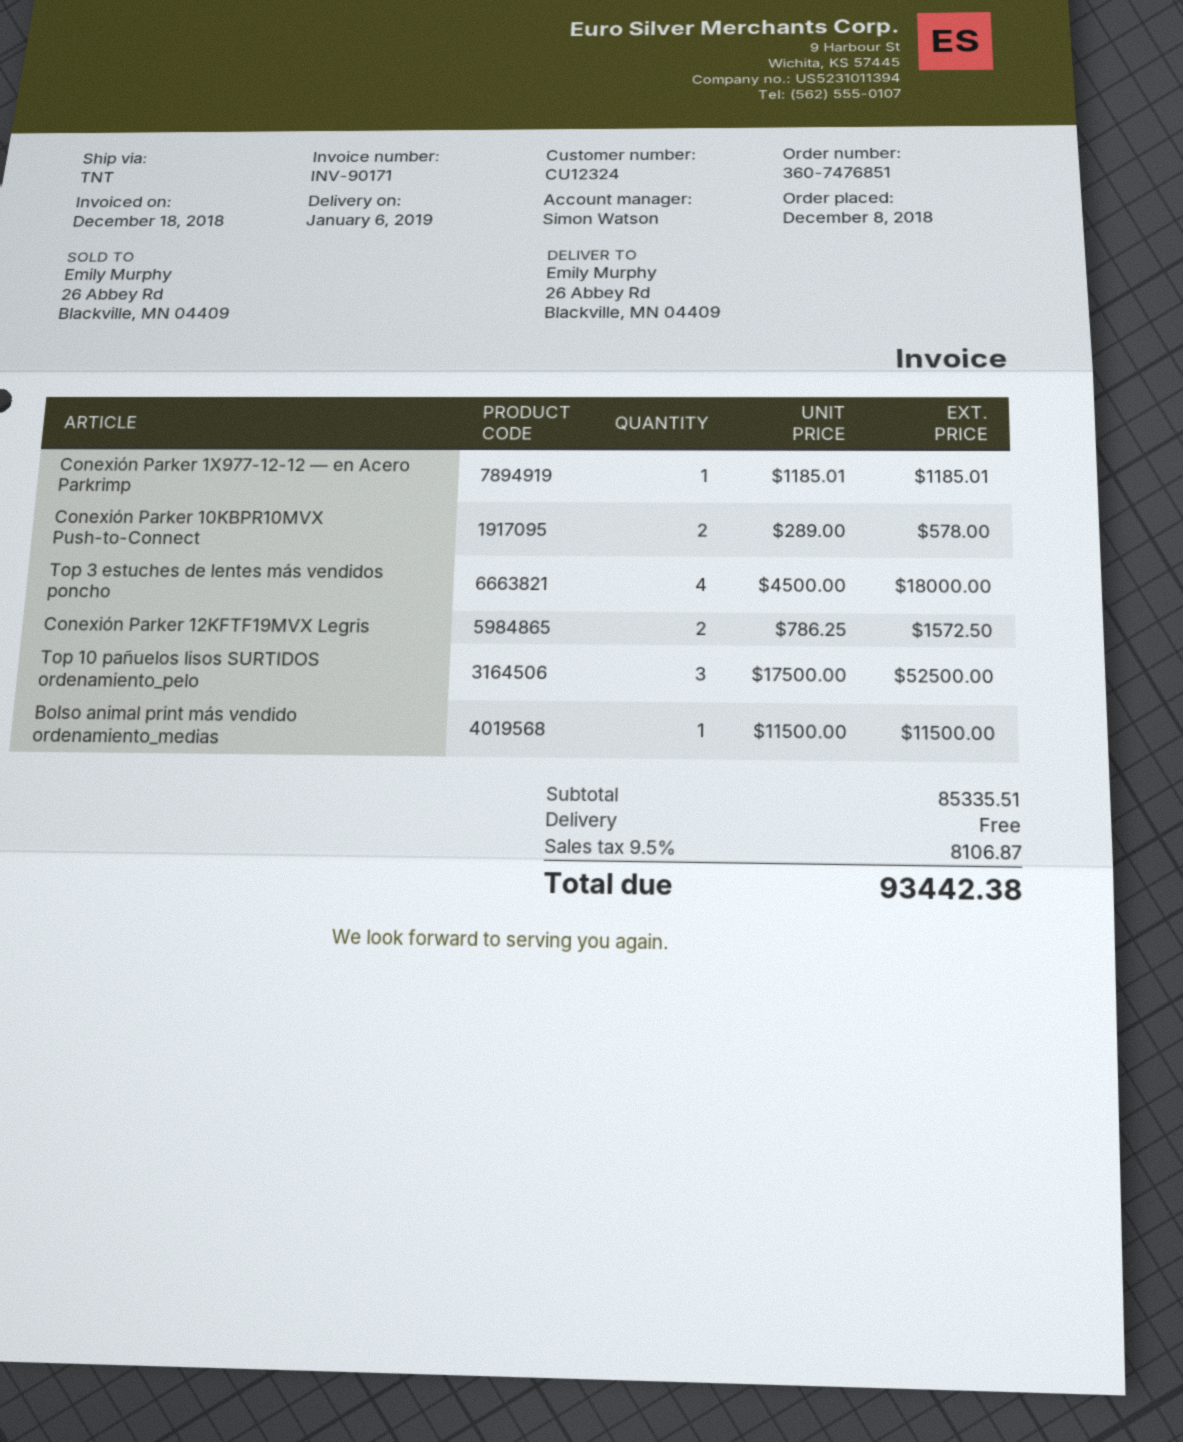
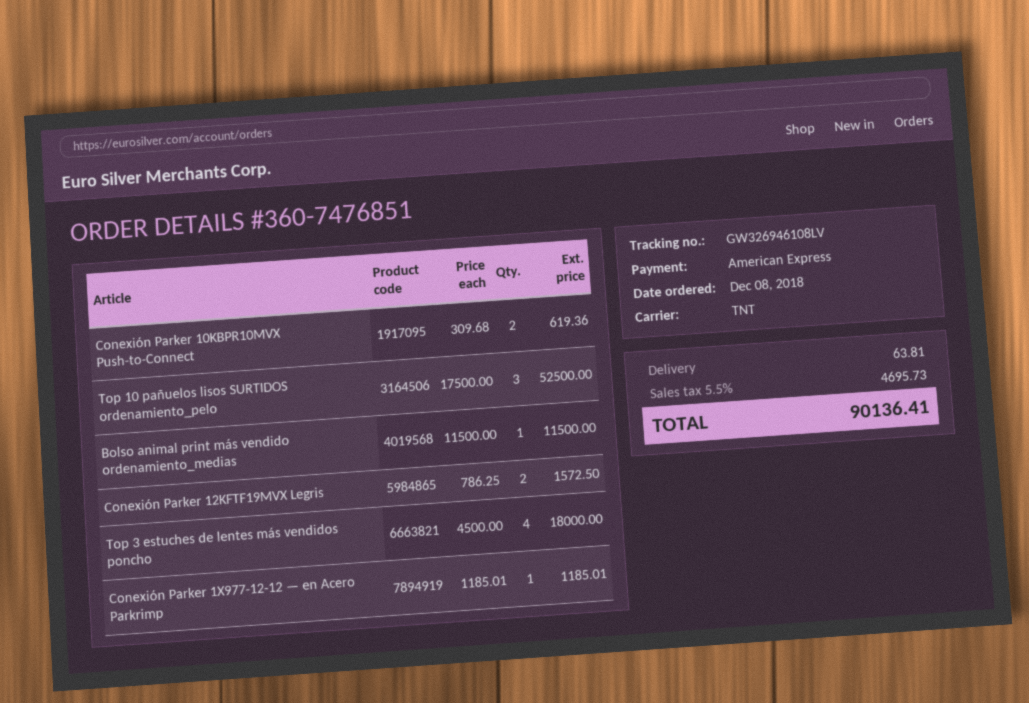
Conexión Parker 10KBPR10MVX Push-to-Connect: 2 x 289.00 = 578.00 -> 2 x 309.68 = 619.36
shipping: 0.00 -> 63.81
tax: 9.5% = 8106.87 -> 5.5% = 4695.73
total: 93442.38 -> 90136.41

